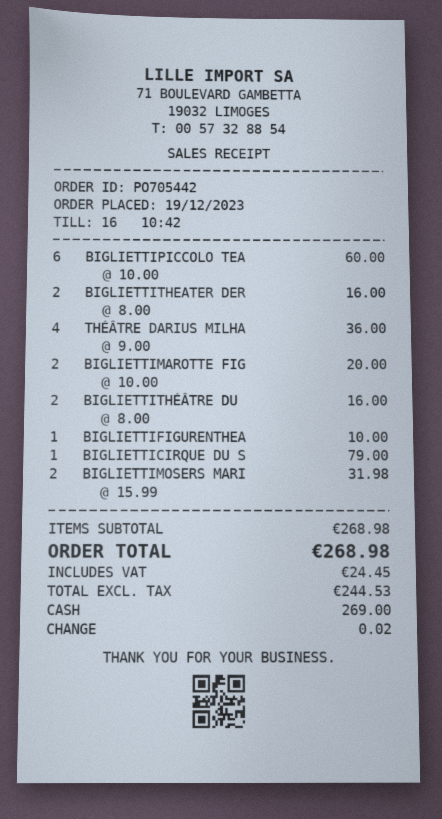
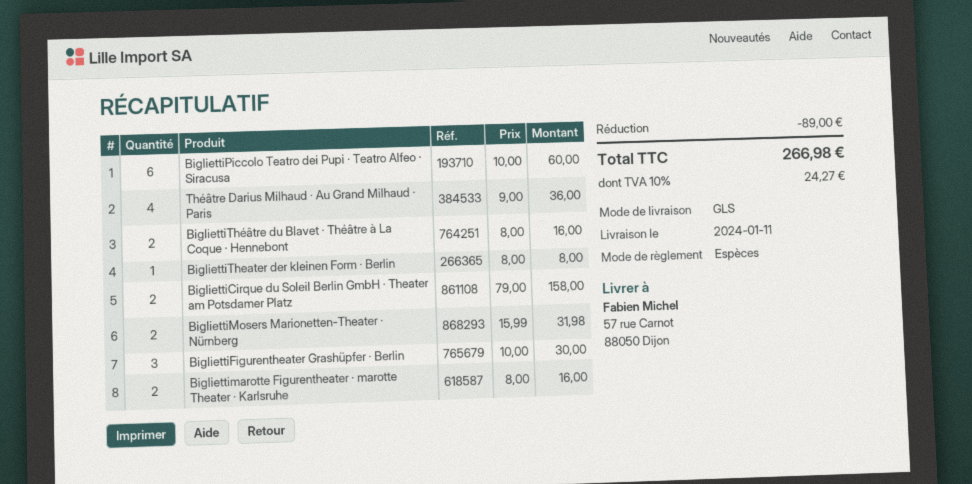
BIGLIETTITHEATER DER: 2 x 8.00 = 16.00 -> 1 x 8.00 = 8.00
BIGLIETTIMAROTTE FIG: 2 x 10.00 = 20.00 -> 2 x 8.00 = 16.00
BIGLIETTIFIGURENTHEA: 1 x 10.00 = 10.00 -> 3 x 10.00 = 30.00
BIGLIETTICIRQUE DU S: 1 x 79.00 = 79.00 -> 2 x 79.00 = 158.00
discount: none -> 89.00
tax: 24.45 -> 24.27
total: 268.98 -> 266.98

